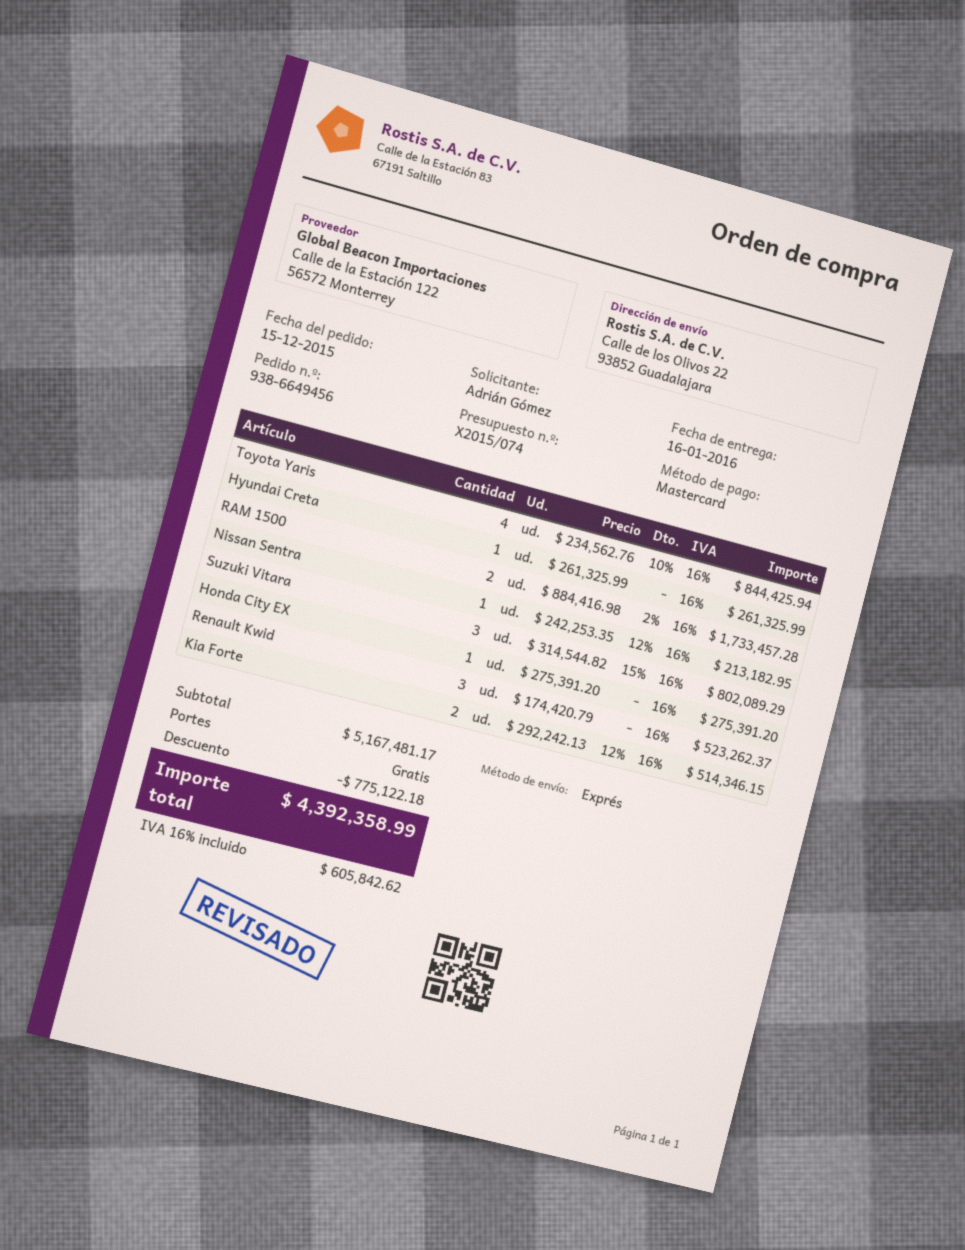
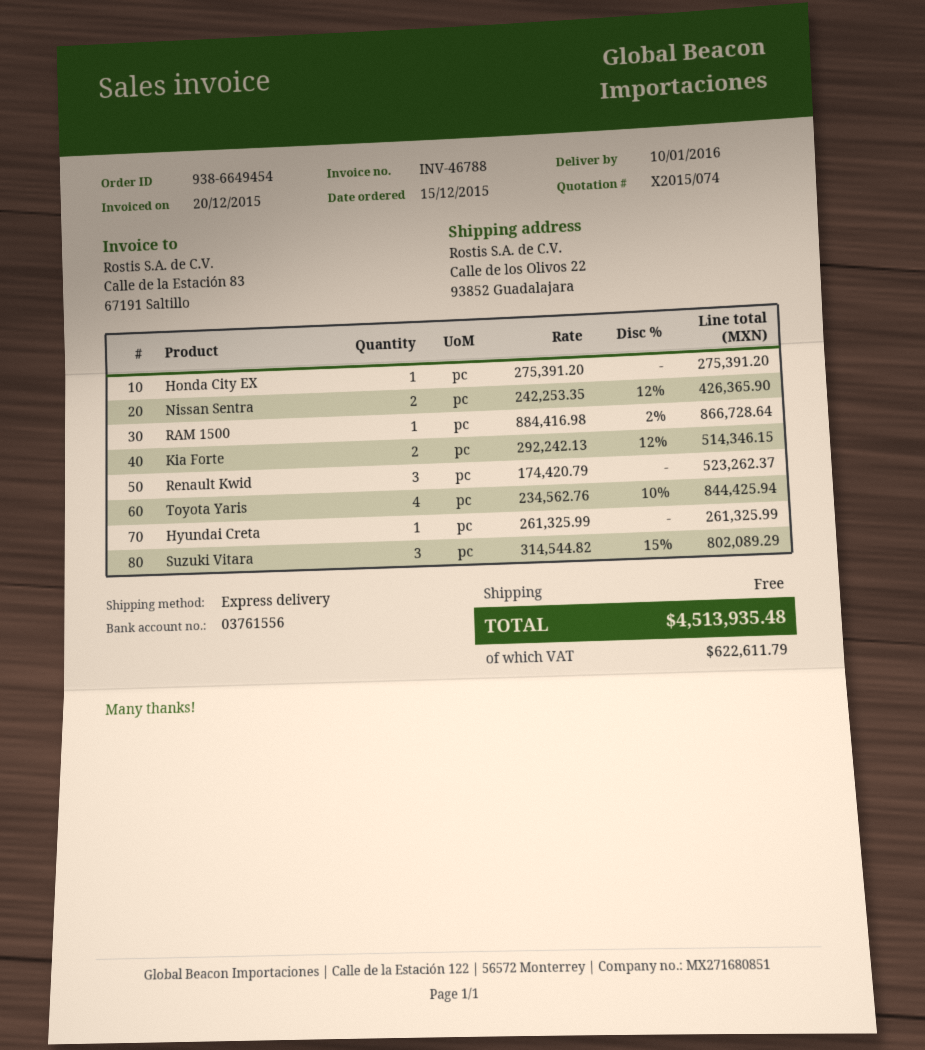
order number: 938-6649456 -> 938-6649454
delivery date: 2016-01-16 -> 2016-01-10
RAM 1500: 2 x 884416.98 - 2% = 1733457.28 -> 1 x 884416.98 - 2% = 866728.64
Nissan Sentra: 1 x 242253.35 - 12% = 213182.95 -> 2 x 242253.35 - 12% = 426365.90
discount: 775122.18 -> none
tax: 605842.62 -> 622611.79
total: 4392358.99 -> 4513935.48

